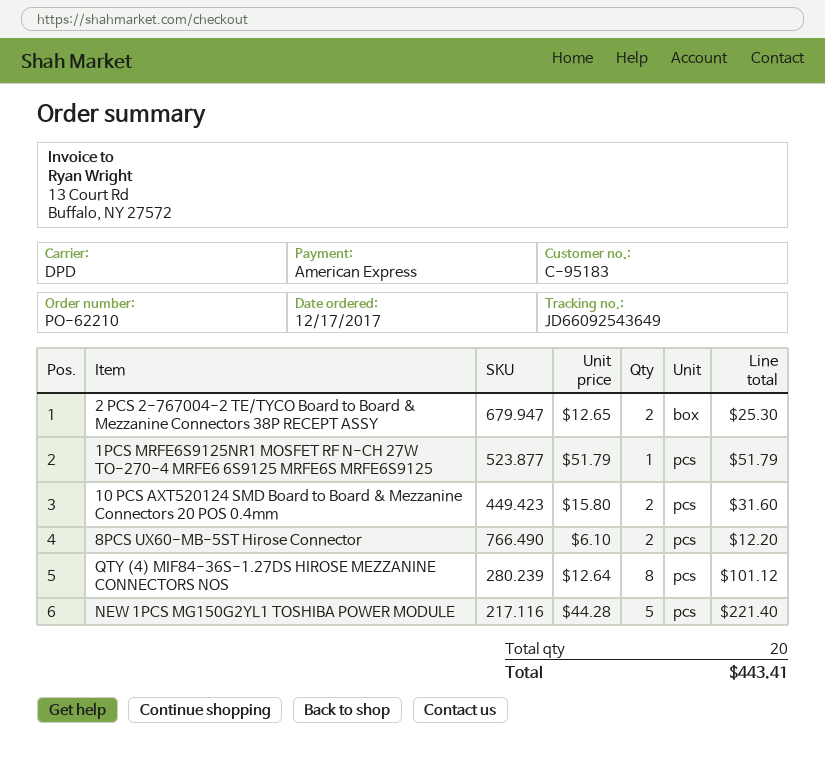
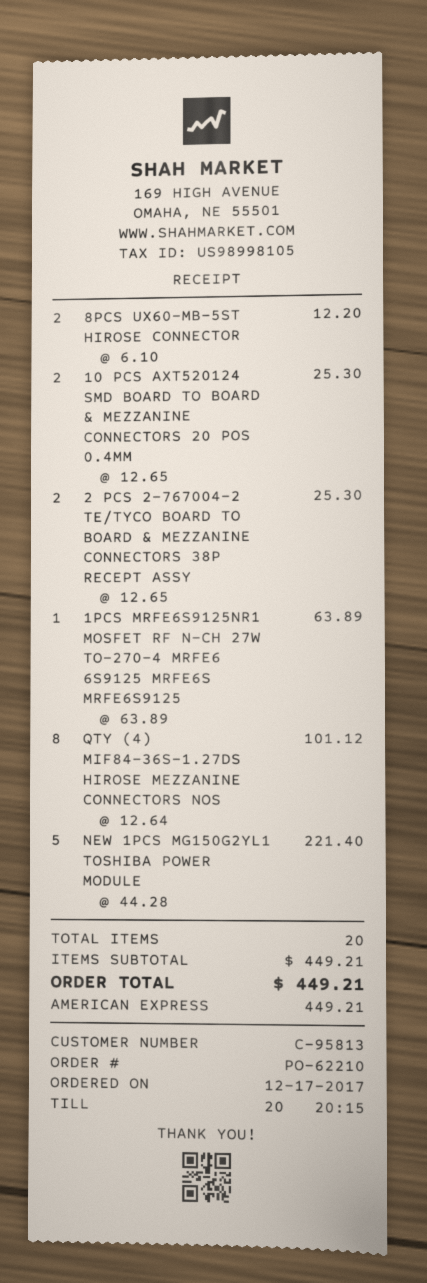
customer number: C-95183 -> C-95813
1PCS MRFE6S9125NR1 MOSFET RF N-CH 27W TO-270-4 MRFE6 6S9125 MRFE6S MRFE6S9125: 1 x 51.79 = 51.79 -> 1 x 63.89 = 63.89
10 PCS AXT520124 SMD Board to Board & Mezzanine Connectors 20 POS 0.4mm: 2 x 15.80 = 31.60 -> 2 x 12.65 = 25.30
total: 443.41 -> 449.21

